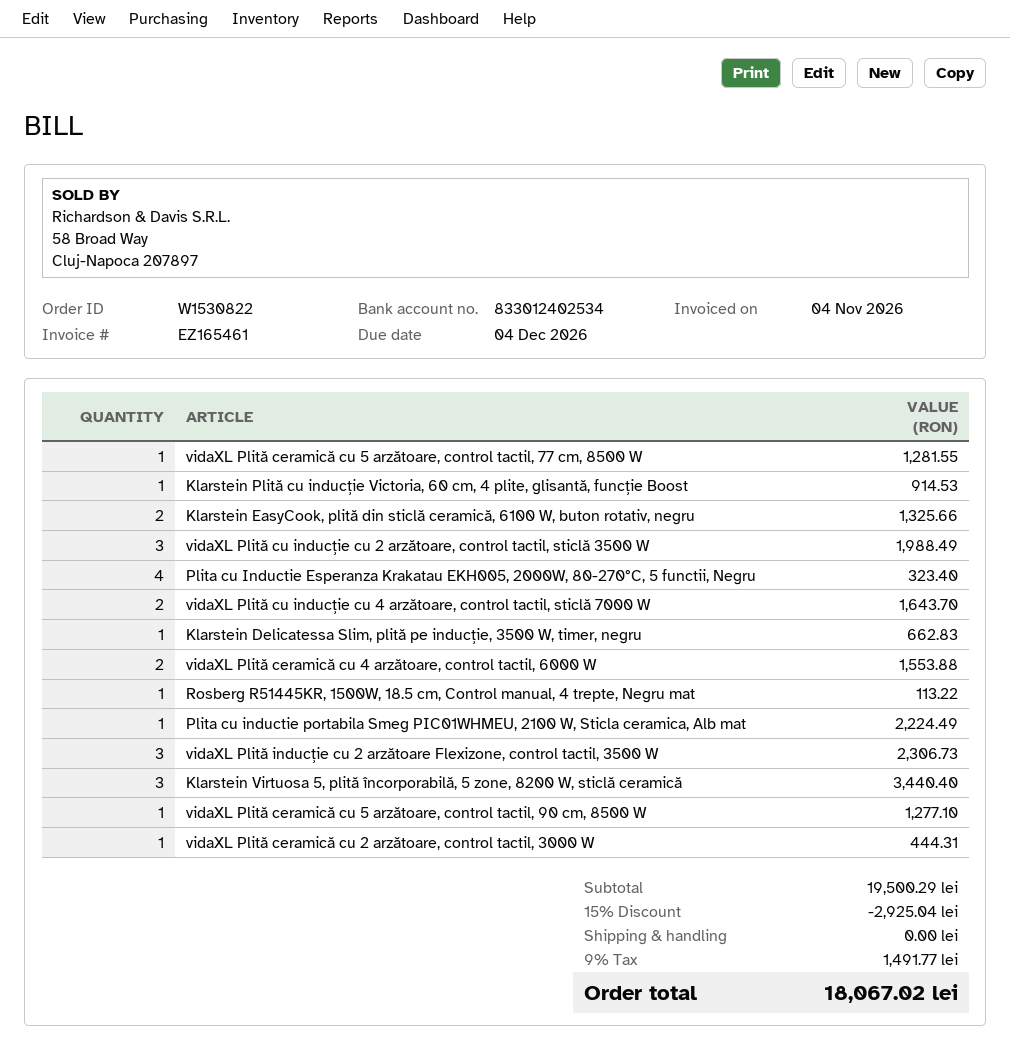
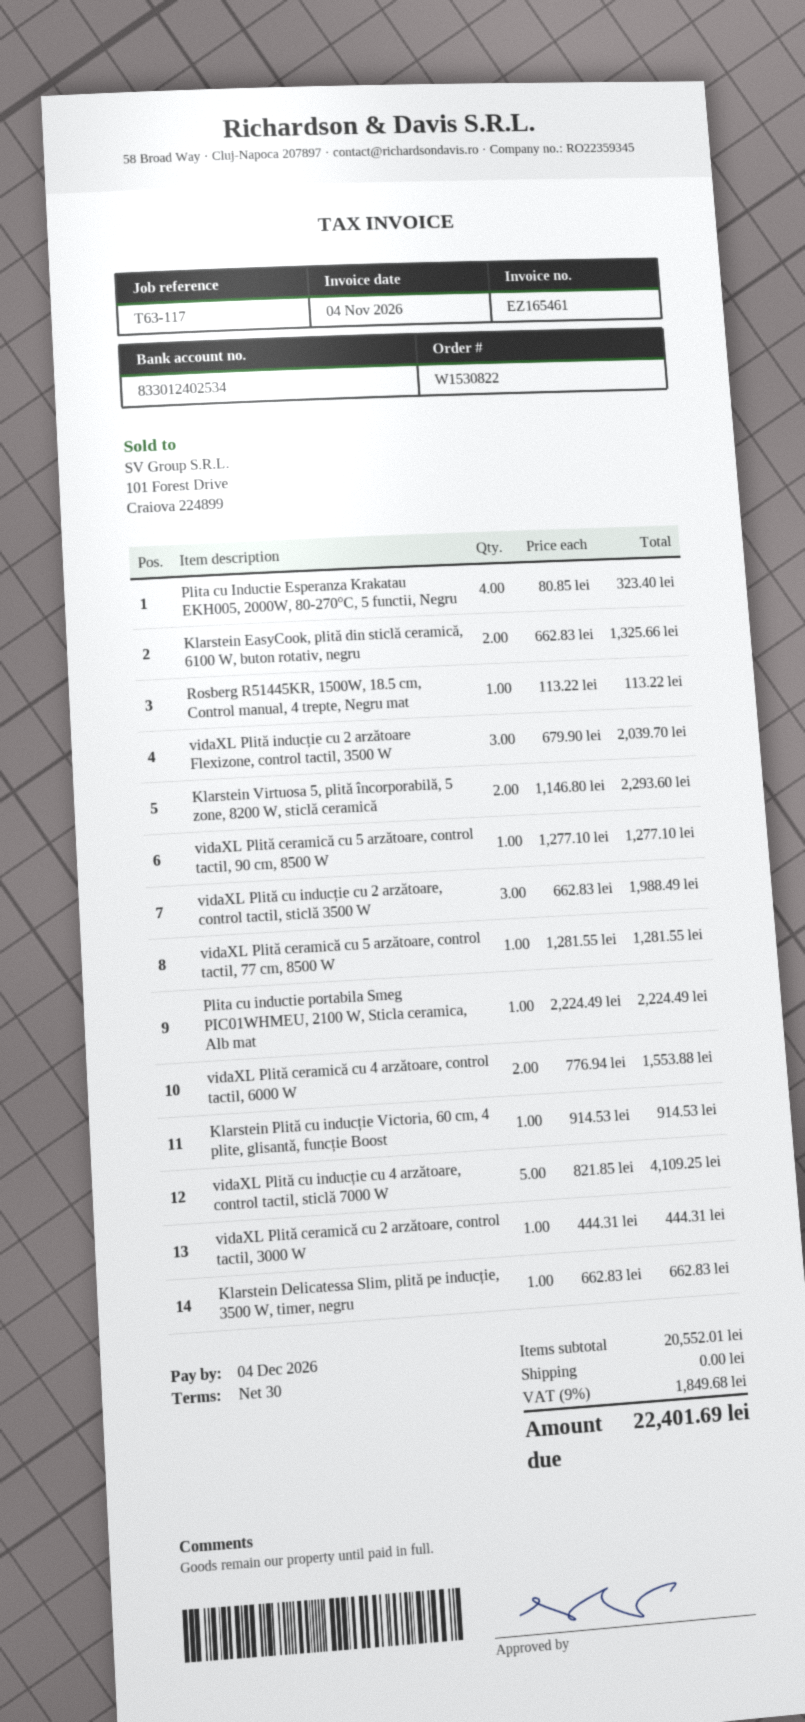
vidaXL Plită cu inducție cu 4 arzătoare, control tactil, sticlă 7000 W: 2 for 1643.70 -> 5 for 4109.25
vidaXL Plită inducție cu 2 arzătoare Flexizone, control tactil, 3500 W: 3 for 2306.73 -> 3 for 2039.70
Klarstein Virtuosa 5, plită încorporabilă, 5 zone, 8200 W, sticlă ceramică: 3 for 3440.40 -> 2 for 2293.60
subtotal: 19500.29 -> 20552.01
discount: 15% = 2925.04 -> none
tax: 9% = 1491.77 -> 9% = 1849.68
total: 18067.02 -> 22401.69

